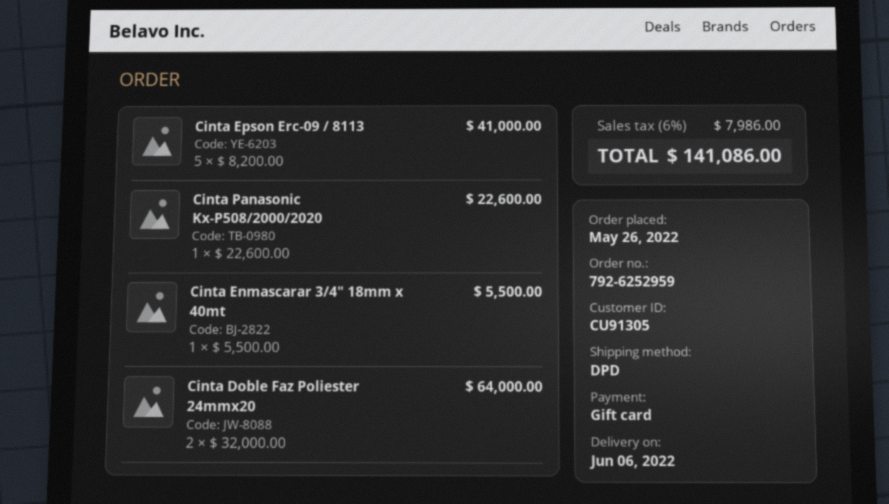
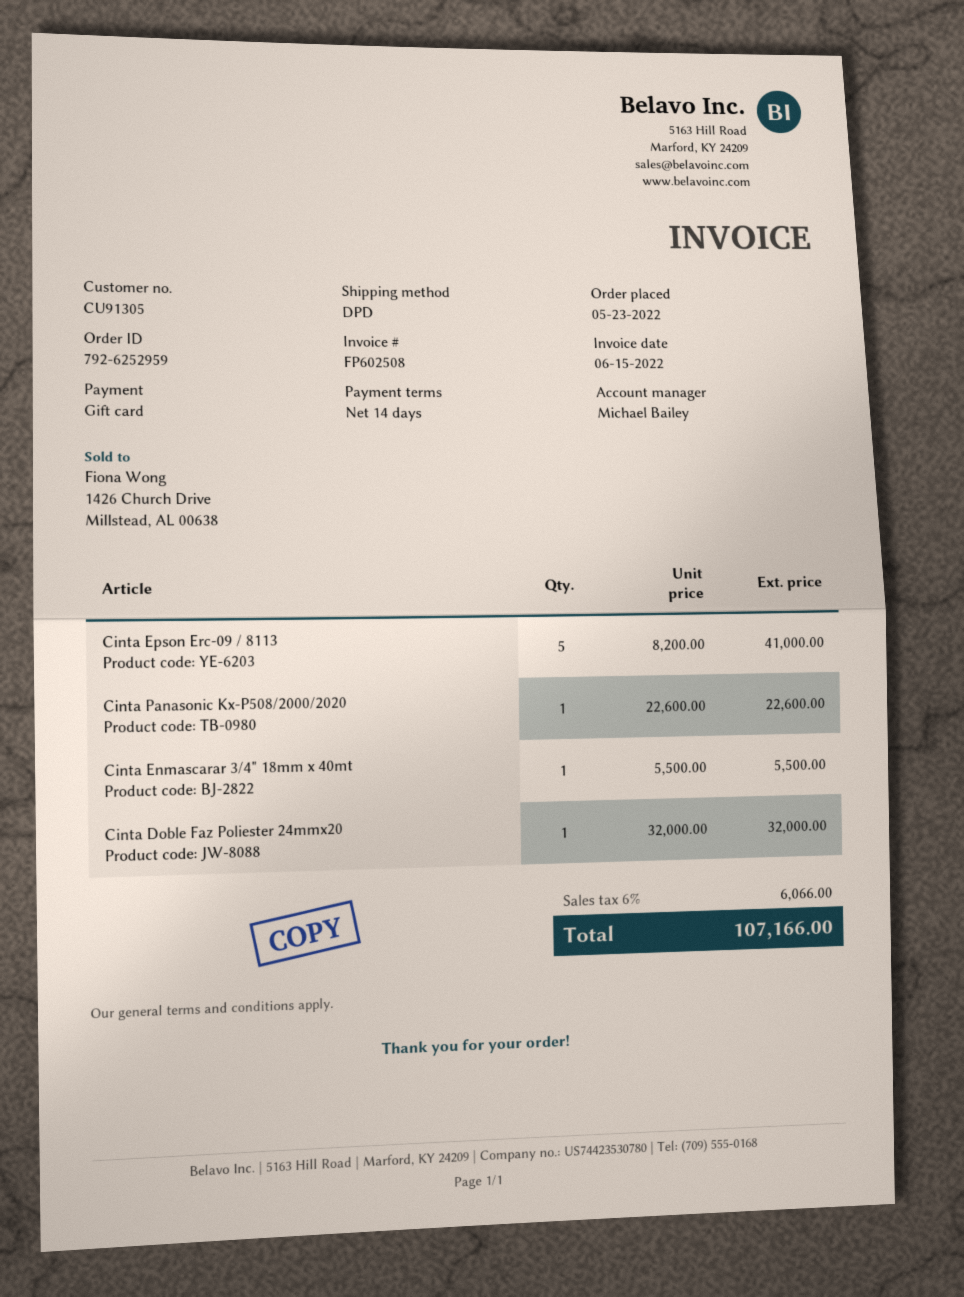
order date: 2022-05-26 -> 2022-05-23
Cinta Doble Faz Poliester 24mmx20: 2 x 32000.00 = 64000.00 -> 1 x 32000.00 = 32000.00
tax: 6% = 7986.00 -> 6% = 6066.00
total: 141086.00 -> 107166.00

